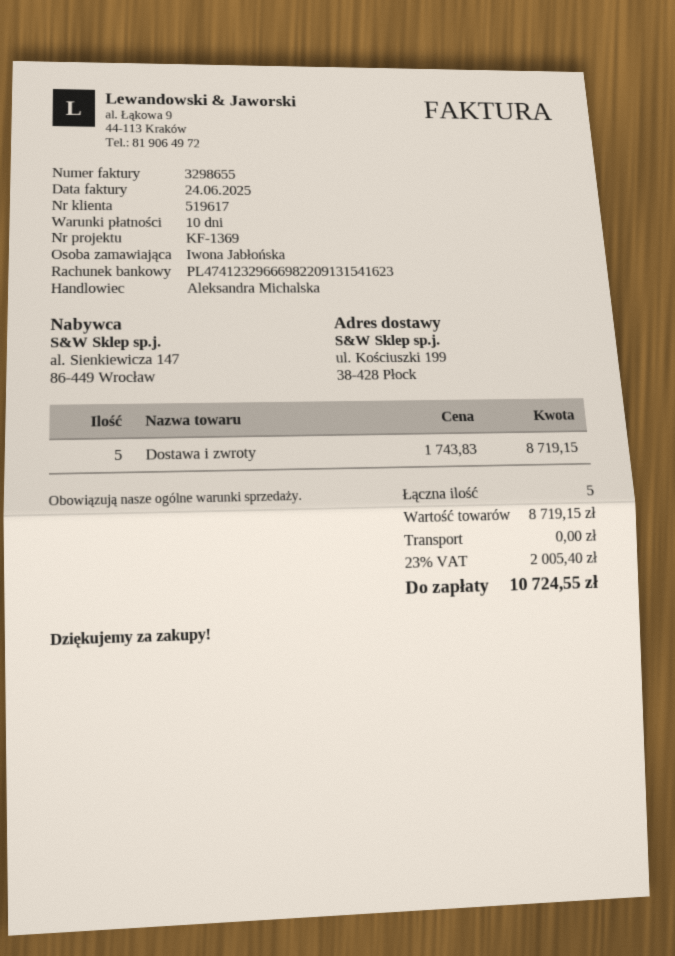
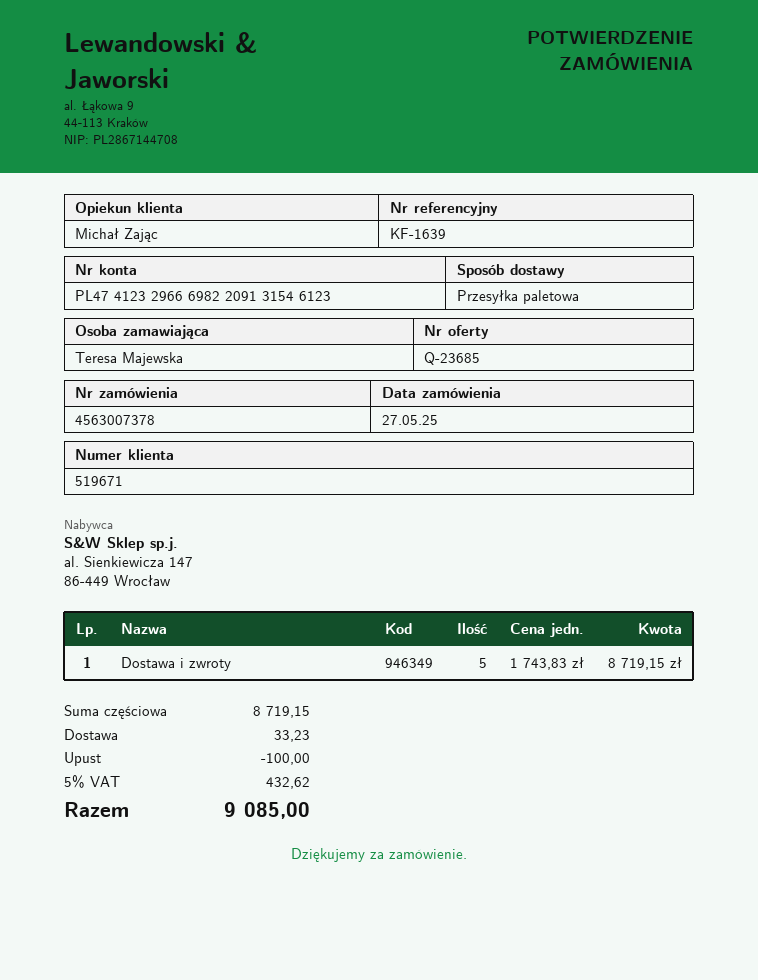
customer number: 519617 -> 519671
reference: KF-1369 -> KF-1639
ordered by: Iwona Jabłońska -> Teresa Majewska
sales rep: Aleksandra Michalska -> Michał Zając
bank account: PL47412329666982209131541623 -> PL47412329666982209131546123
discount: none -> 100.00
shipping: 0.00 -> 33.23
tax: 23% = 2005.40 -> 5% = 432.62
total: 10724.55 -> 9085.00

